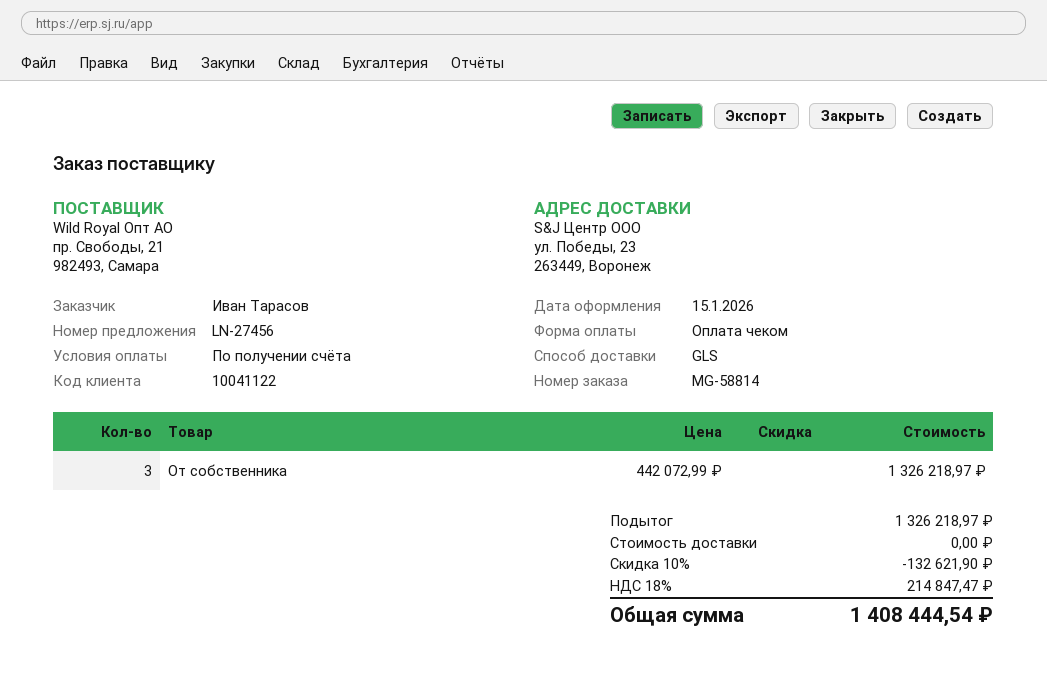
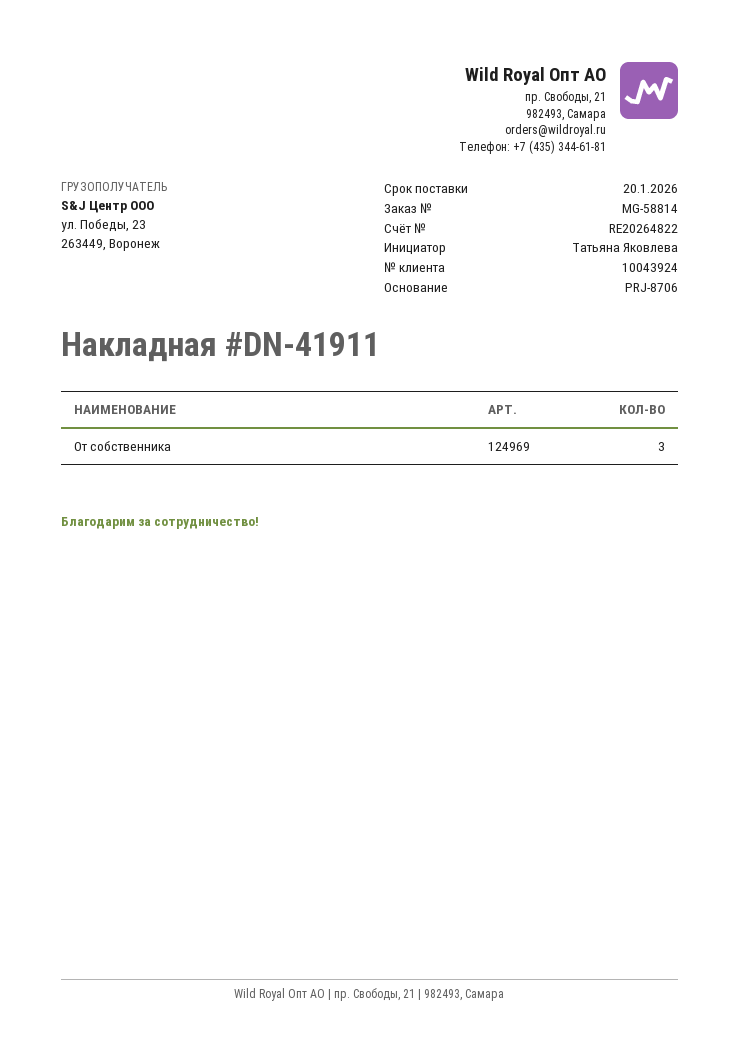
customer number: 10041122 -> 10043924
ordered by: Иван Тарасов -> Татьяна Яковлева

